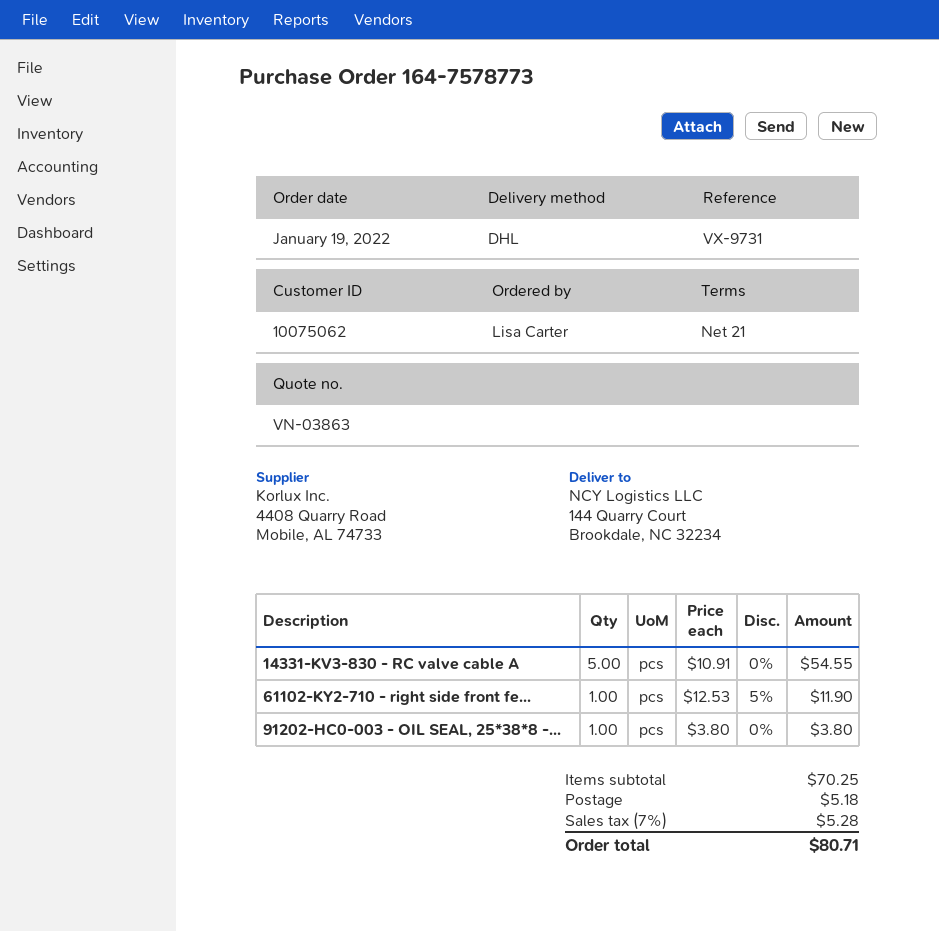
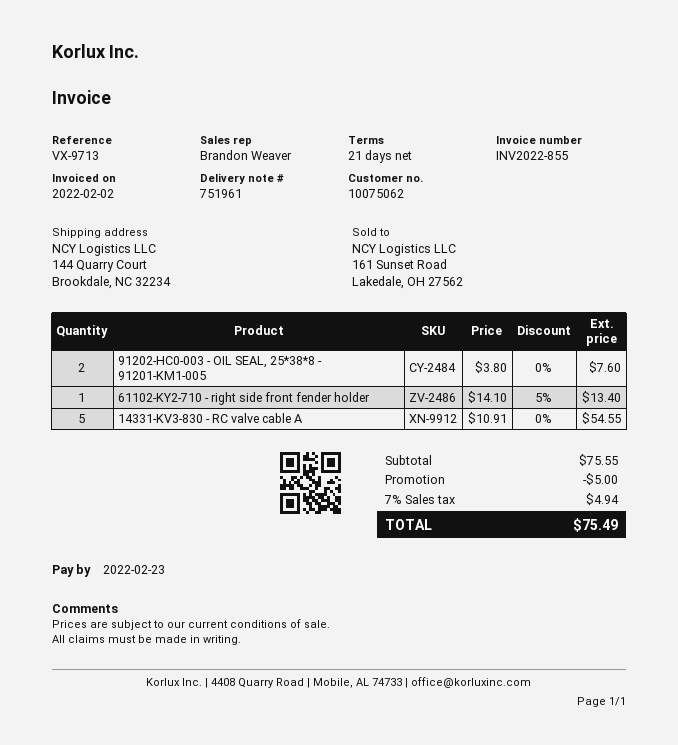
reference: VX-9731 -> VX-9713
61102-KY2-710 - right side front fe...: 1 x 12.53 - 5% = 11.90 -> 1 x 14.10 - 5% = 13.40
91202-HC0-003 - OIL SEAL, 25*38*8 -...: 1 x 3.80 = 3.80 -> 2 x 3.80 = 7.60
subtotal: 70.25 -> 75.55
discount: none -> 5.00
shipping: 5.18 -> none
tax: 7% = 5.28 -> 7% = 4.94
total: 80.71 -> 75.49

